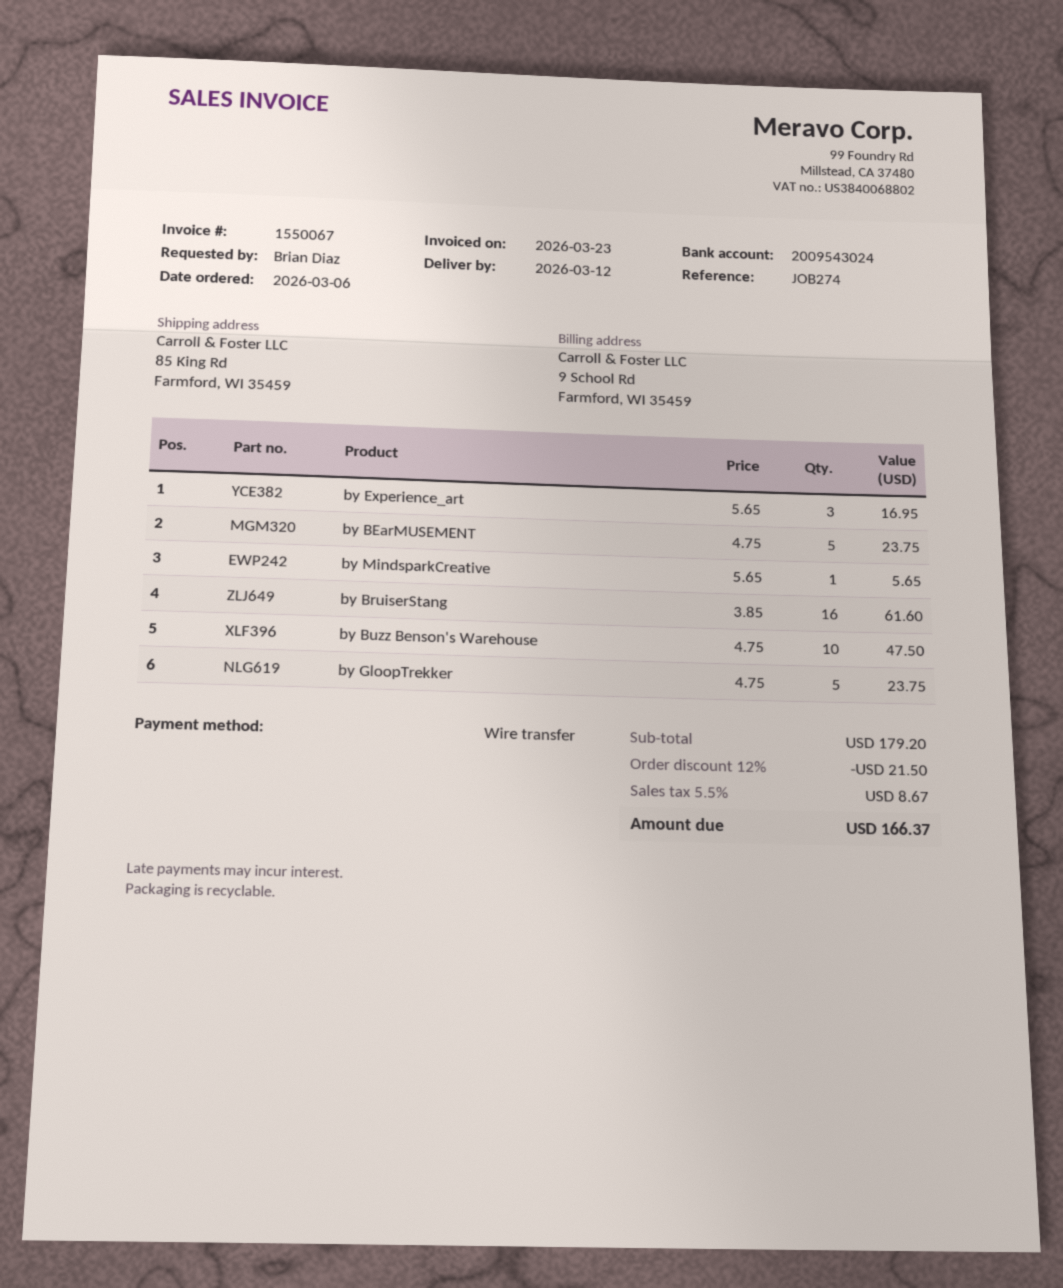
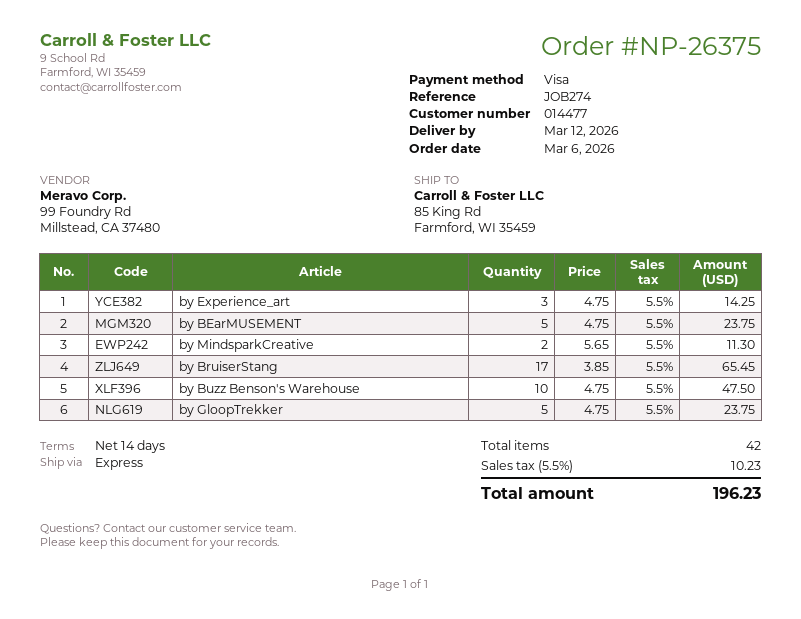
payment method: bank transfer -> Visa
by Experience_art: 3 x 5.65 = 16.95 -> 3 x 4.75 = 14.25
by MindsparkCreative: 1 x 5.65 = 5.65 -> 2 x 5.65 = 11.30
by BruiserStang: 16 x 3.85 = 61.60 -> 17 x 3.85 = 65.45
discount: 12% = 21.50 -> none
tax: 5.5% = 8.67 -> 5.5% = 10.23
total: 166.37 -> 196.23

